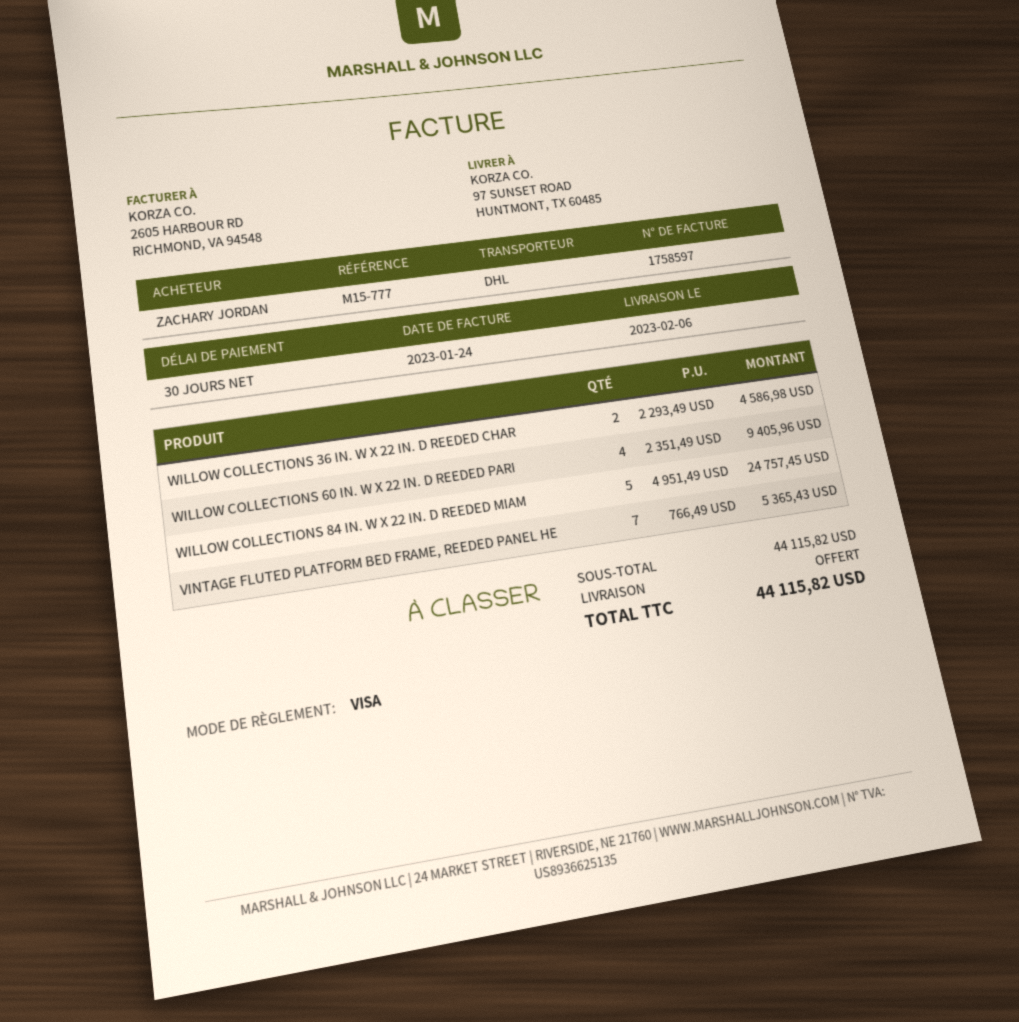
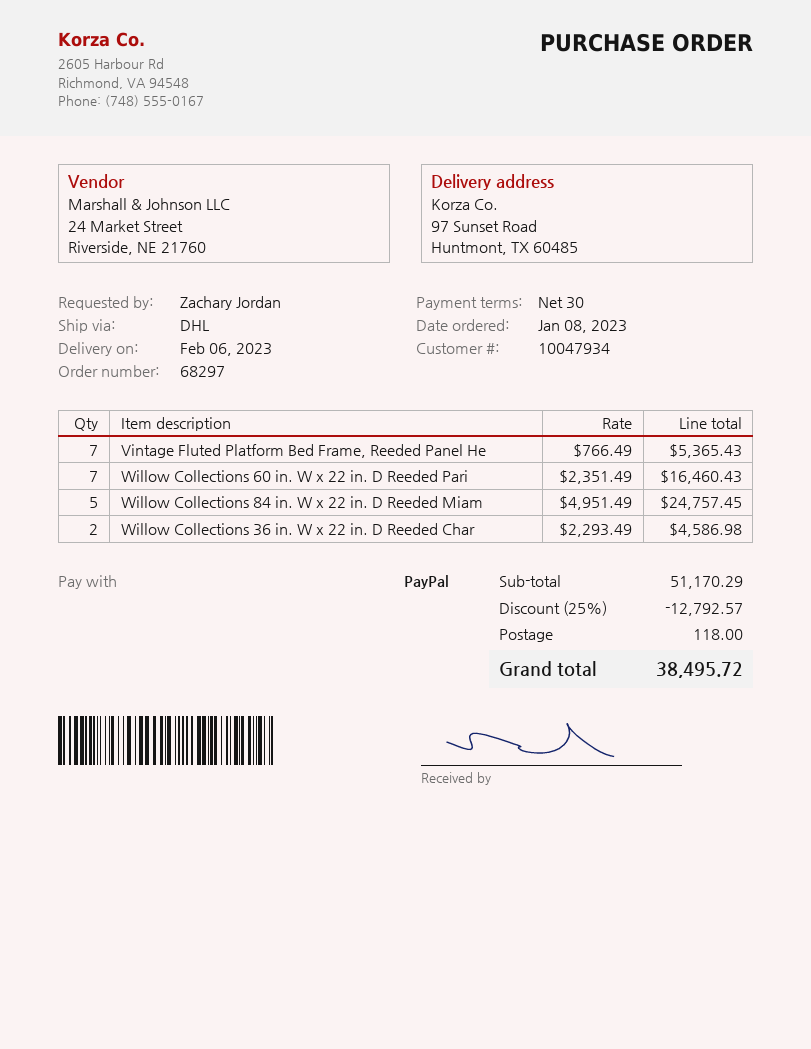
payment method: Visa -> PayPal
WILLOW COLLECTIONS 60 IN. W X 22 IN. D REEDED PARI: 4 x 2351.49 = 9405.96 -> 7 x 2351.49 = 16460.43
subtotal: 44115.82 -> 51170.29
discount: none -> 25% = 12792.57
shipping: 0.00 -> 118.00
total: 44115.82 -> 38495.72

